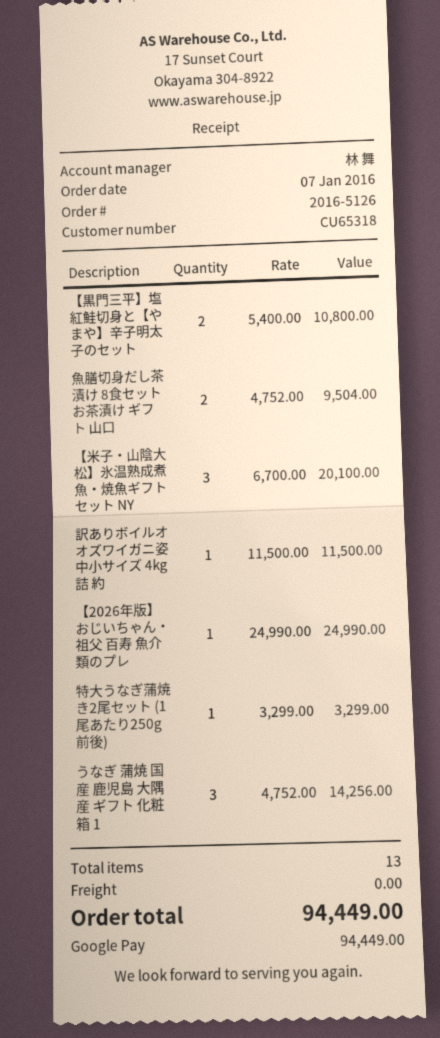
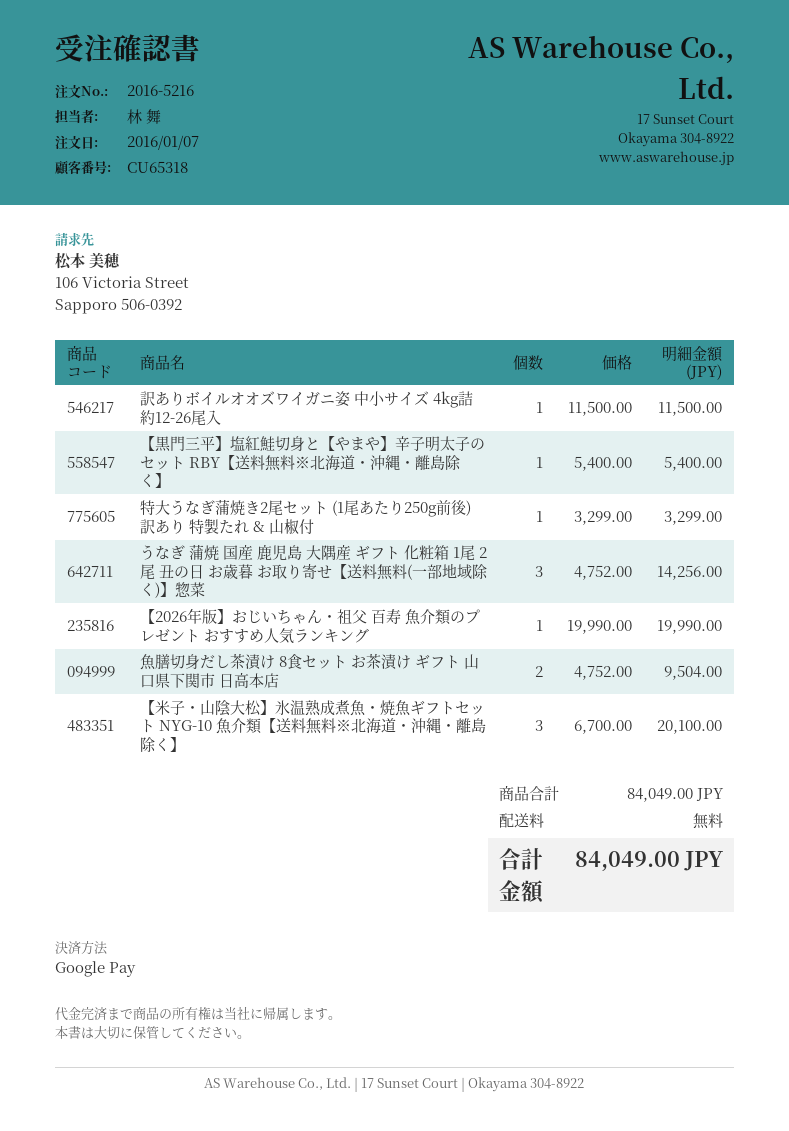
order number: 2016-5126 -> 2016-5216
【黒門三平】塩紅鮭切身と【やまや】辛子明太子のセット: 2 x 5400.00 = 10800.00 -> 1 x 5400.00 = 5400.00
【2026年版】おじいちゃん・祖父 百寿 魚介類のプレ: 1 x 24990.00 = 24990.00 -> 1 x 19990.00 = 19990.00
total: 94449.00 -> 84049.00

